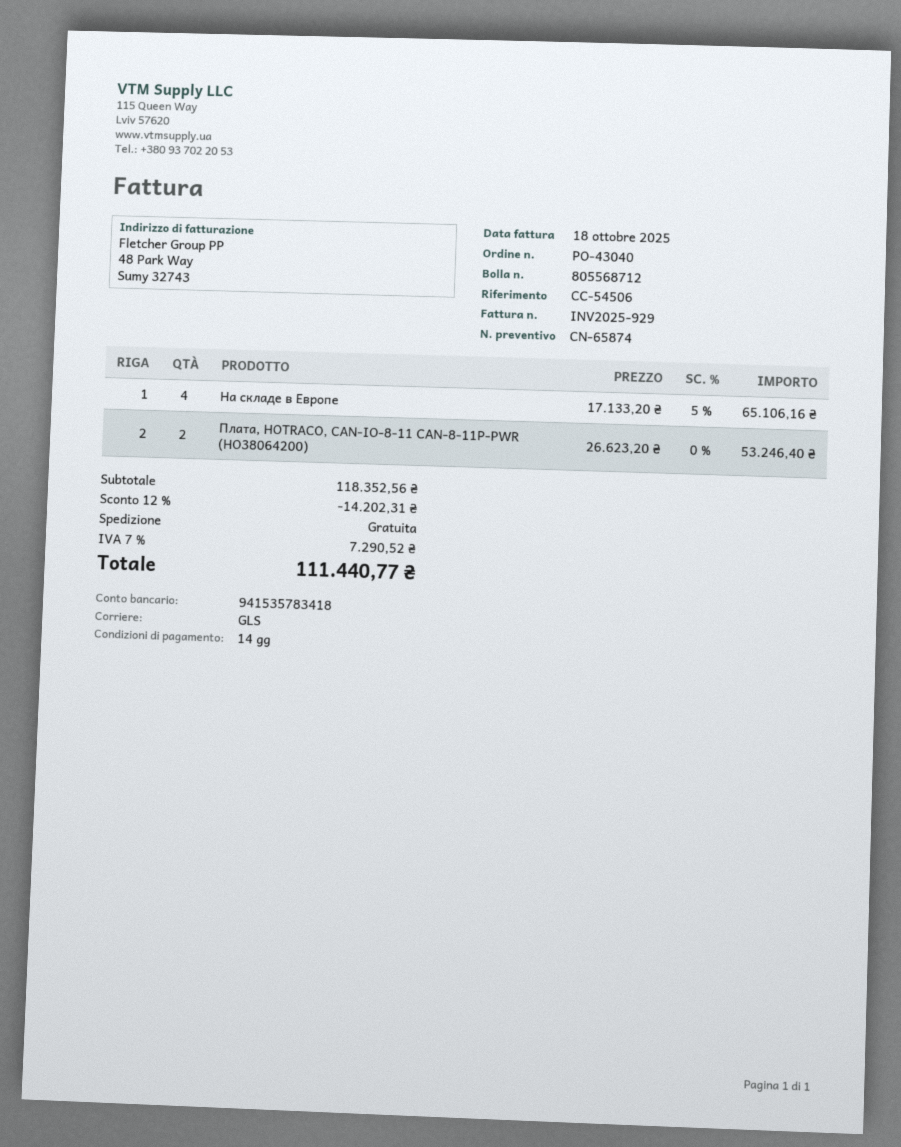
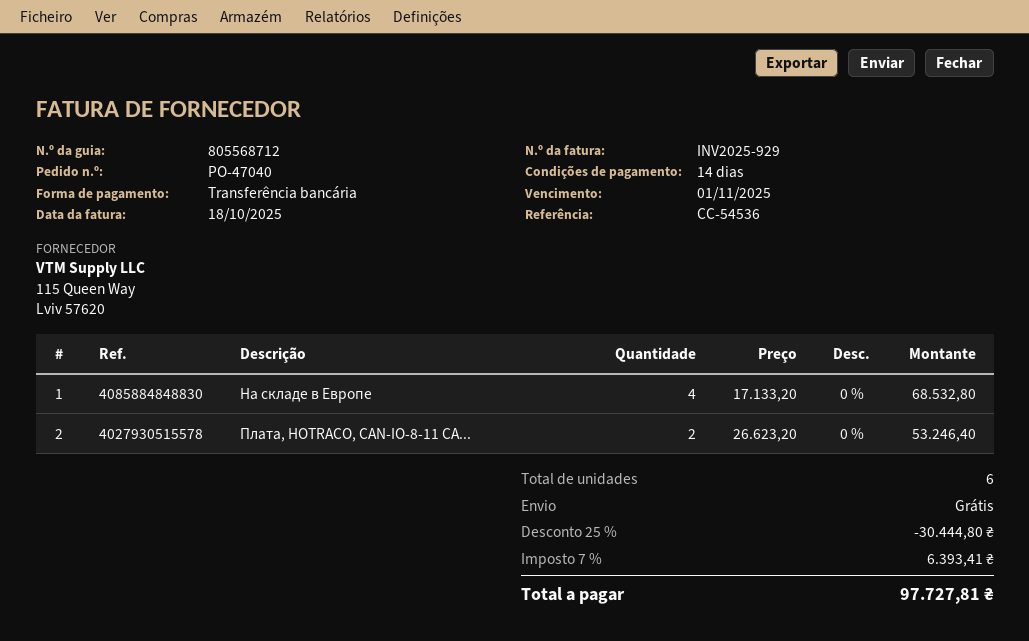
order number: PO-43040 -> PO-47040
reference: CC-54506 -> CC-54536
На складе в Европе: 4 x 17133.20 - 5% = 65106.16 -> 4 x 17133.20 = 68532.80
discount: 12% = 14202.31 -> 25% = 30444.80
tax: 7% = 7290.52 -> 7% = 6393.41
total: 111440.77 -> 97727.81

